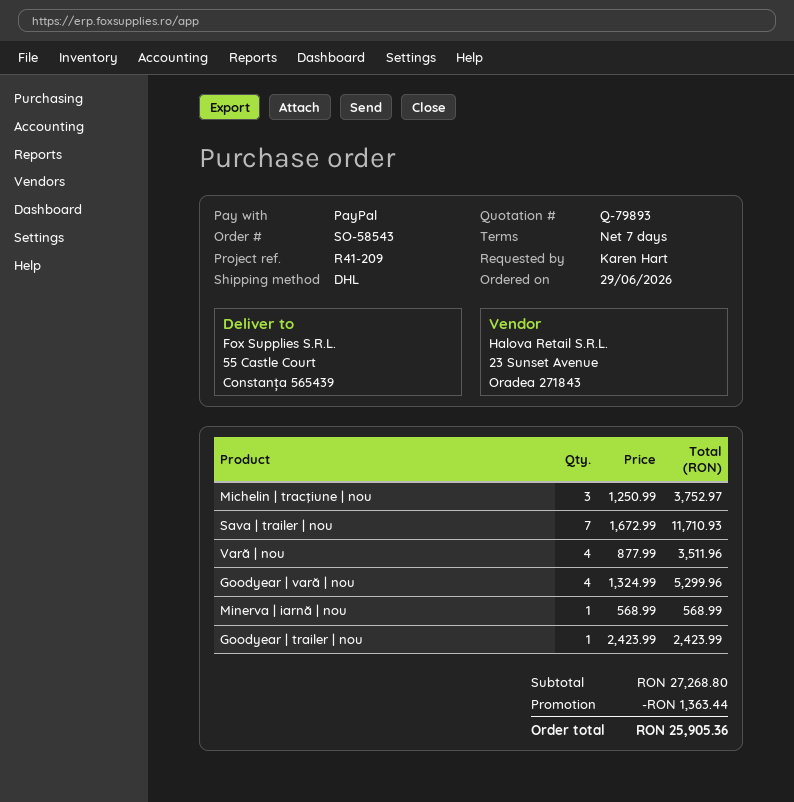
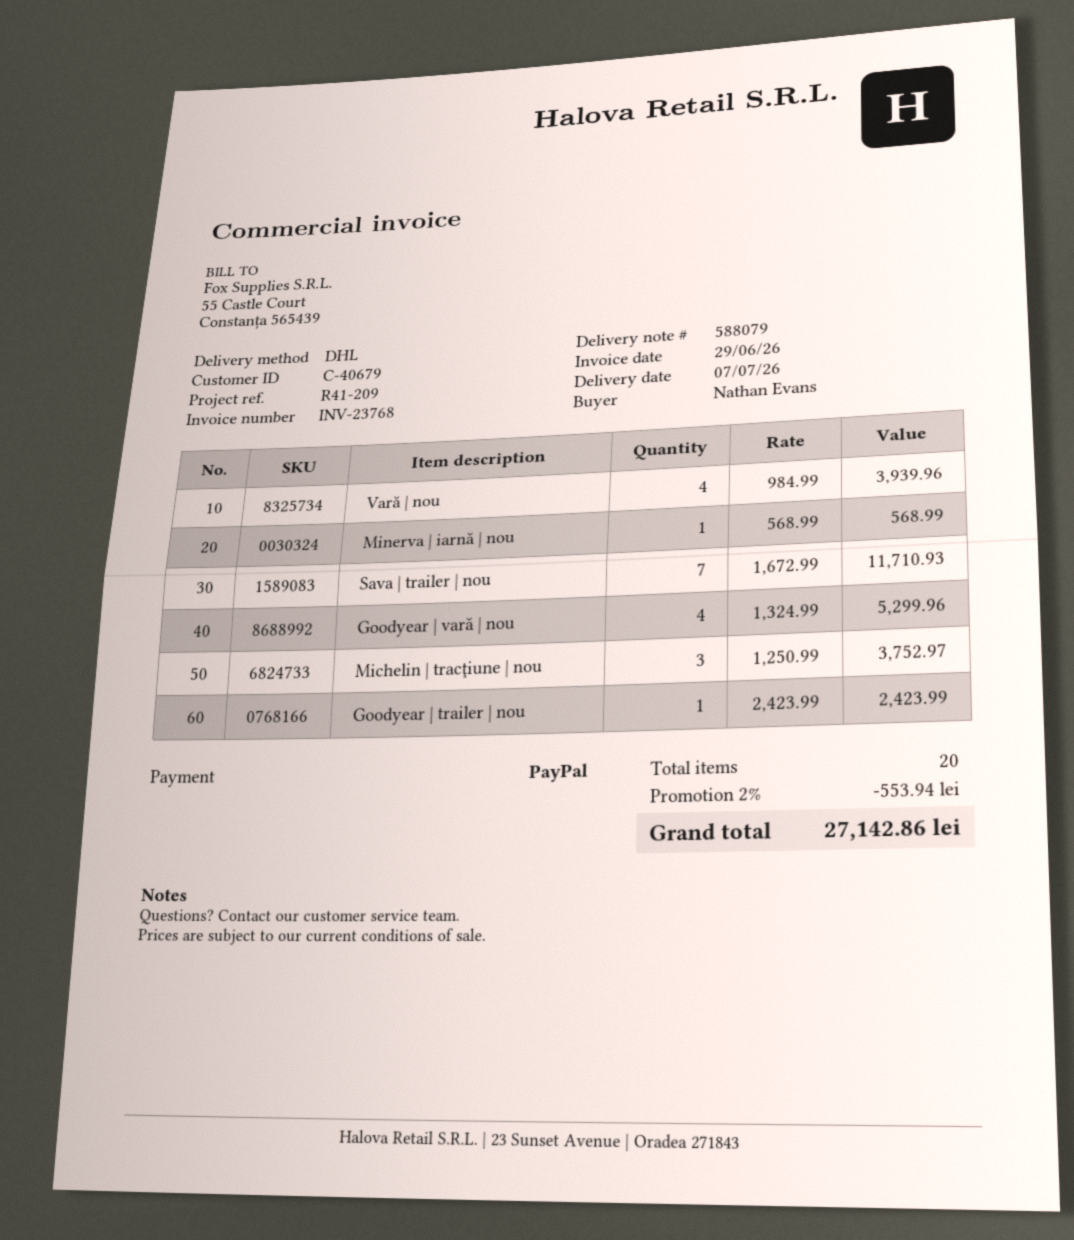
ordered by: Karen Hart -> Nathan Evans
Vară | nou: 4 x 877.99 = 3511.96 -> 4 x 984.99 = 3939.96
discount: 1363.44 -> 553.94
total: 25905.36 -> 27142.86

